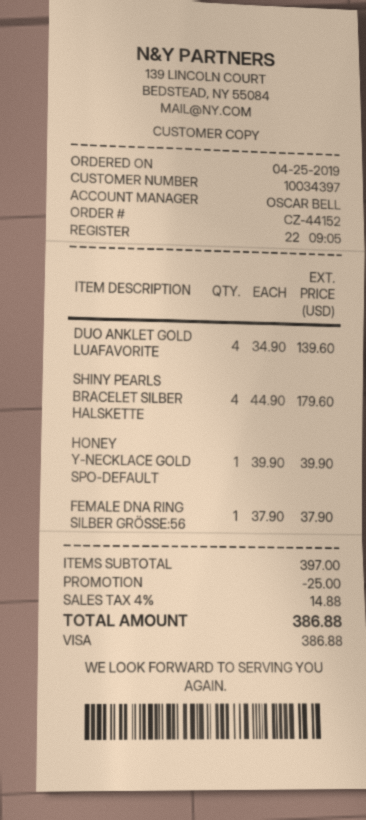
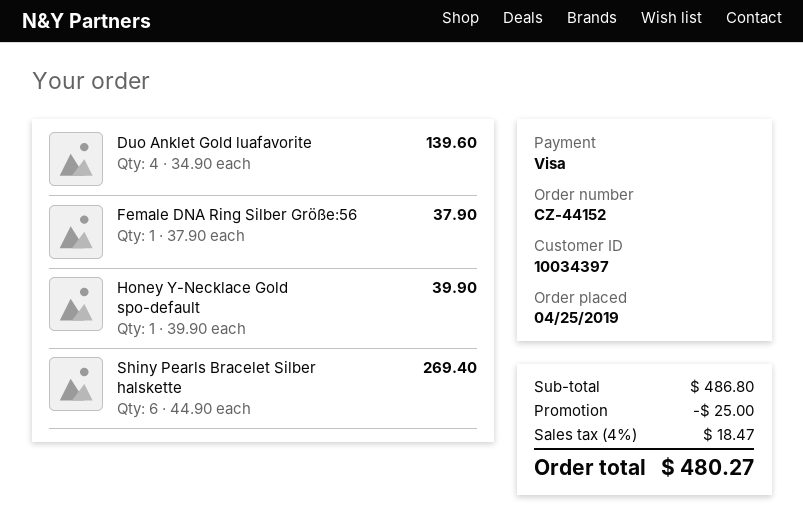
SHINY PEARLS BRACELET SILBER HALSKETTE: 4 x 44.90 = 179.60 -> 6 x 44.90 = 269.40
subtotal: 397.00 -> 486.80
tax: 4% = 14.88 -> 4% = 18.47
total: 386.88 -> 480.27

